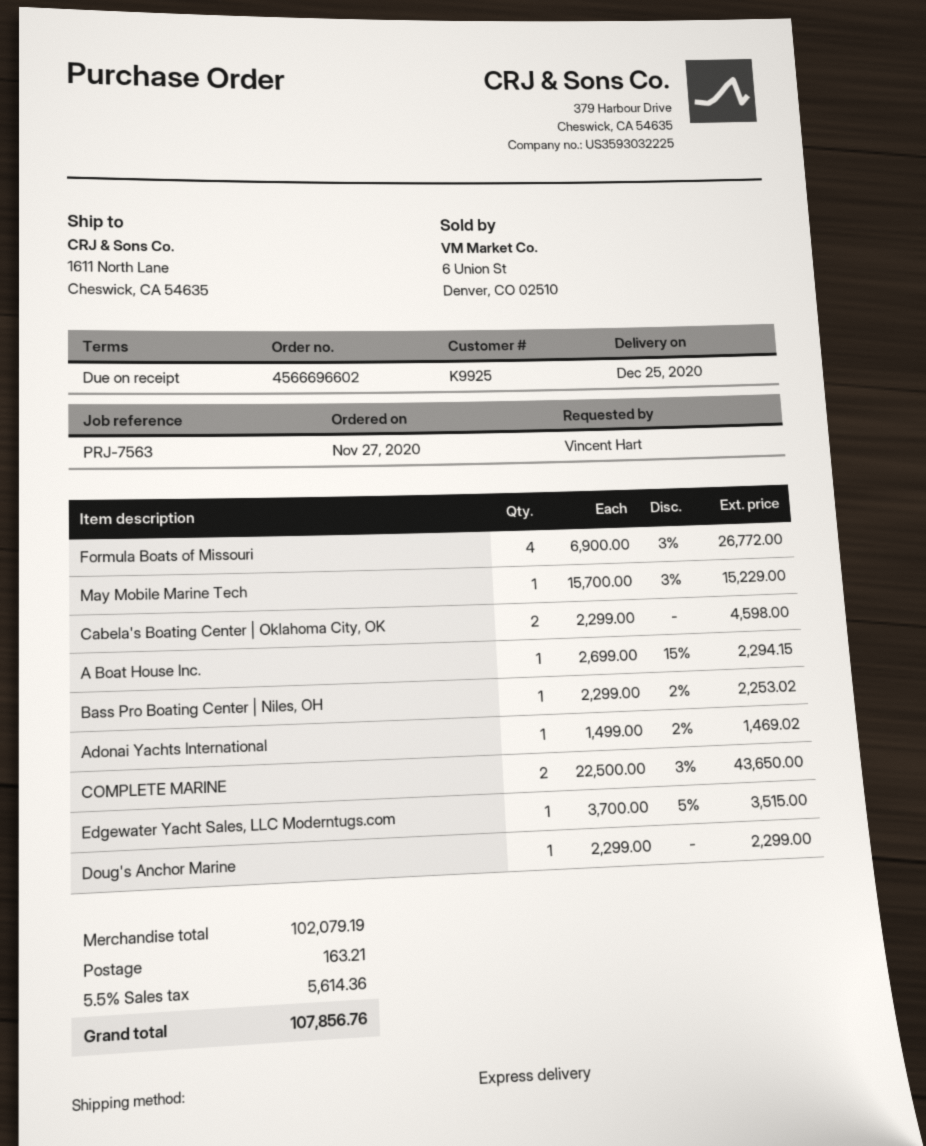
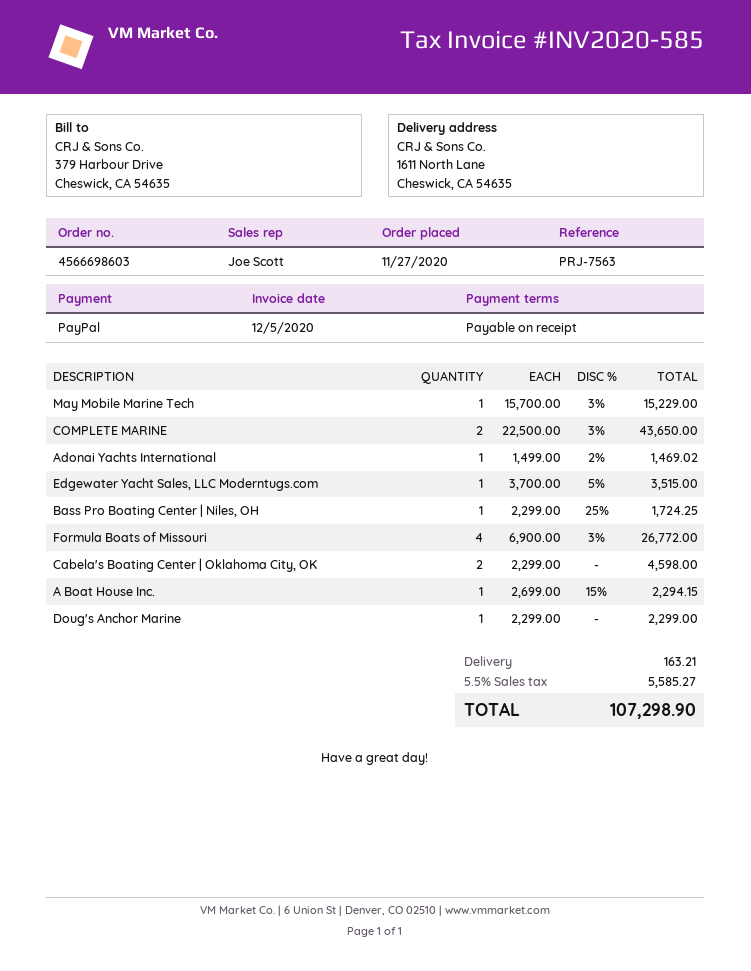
order number: 4566696602 -> 4566698603
Bass Pro Boating Center | Niles, OH: 1 x 2299.00 - 2% = 2253.02 -> 1 x 2299.00 - 25% = 1724.25
tax: 5.5% = 5614.36 -> 5.5% = 5585.27
total: 107856.76 -> 107298.90

